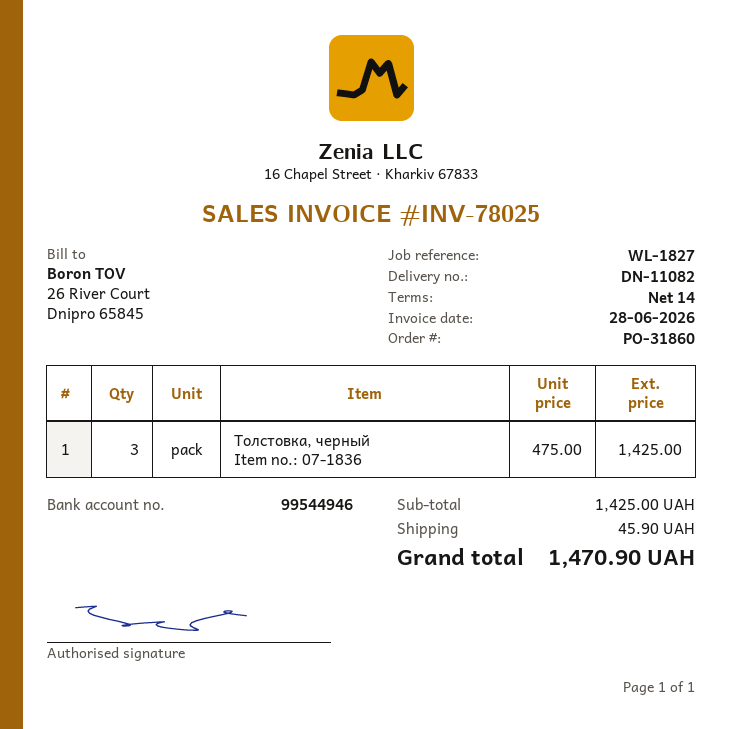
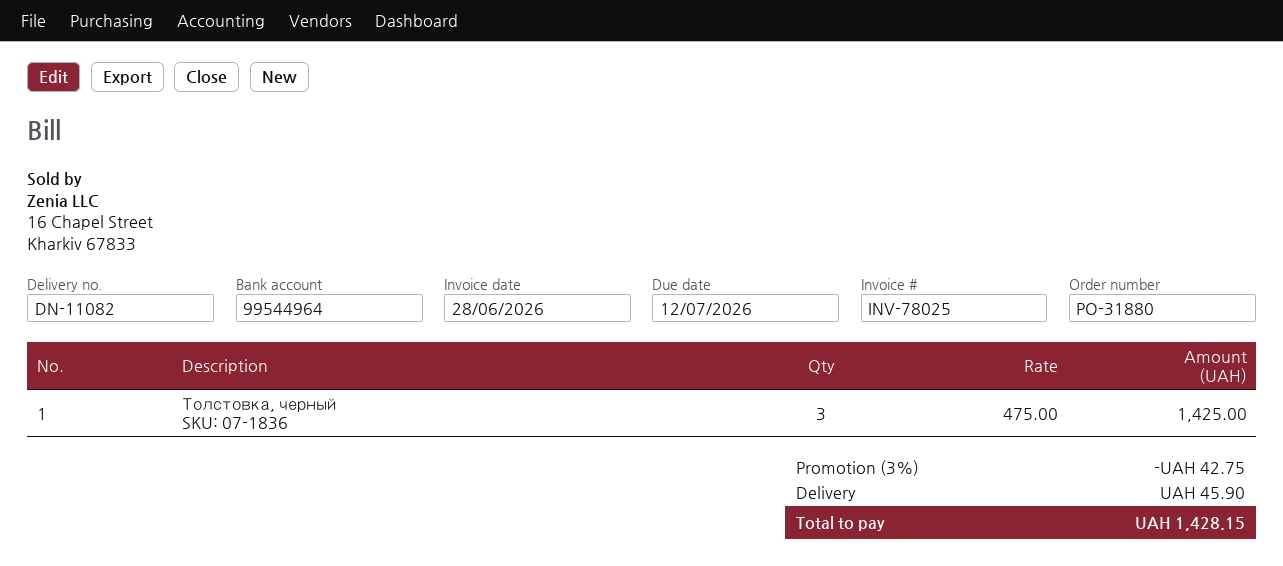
order number: PO-31860 -> PO-31880
bank account: 99544946 -> 99544964
discount: none -> 3% = 42.75
total: 1470.90 -> 1428.15

